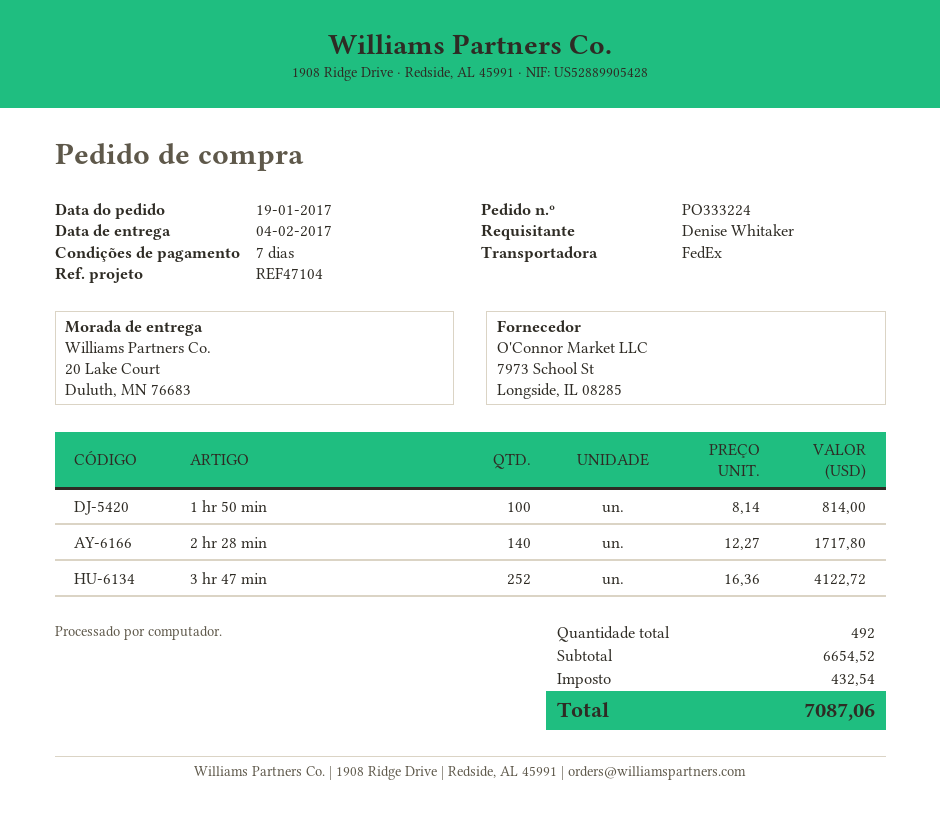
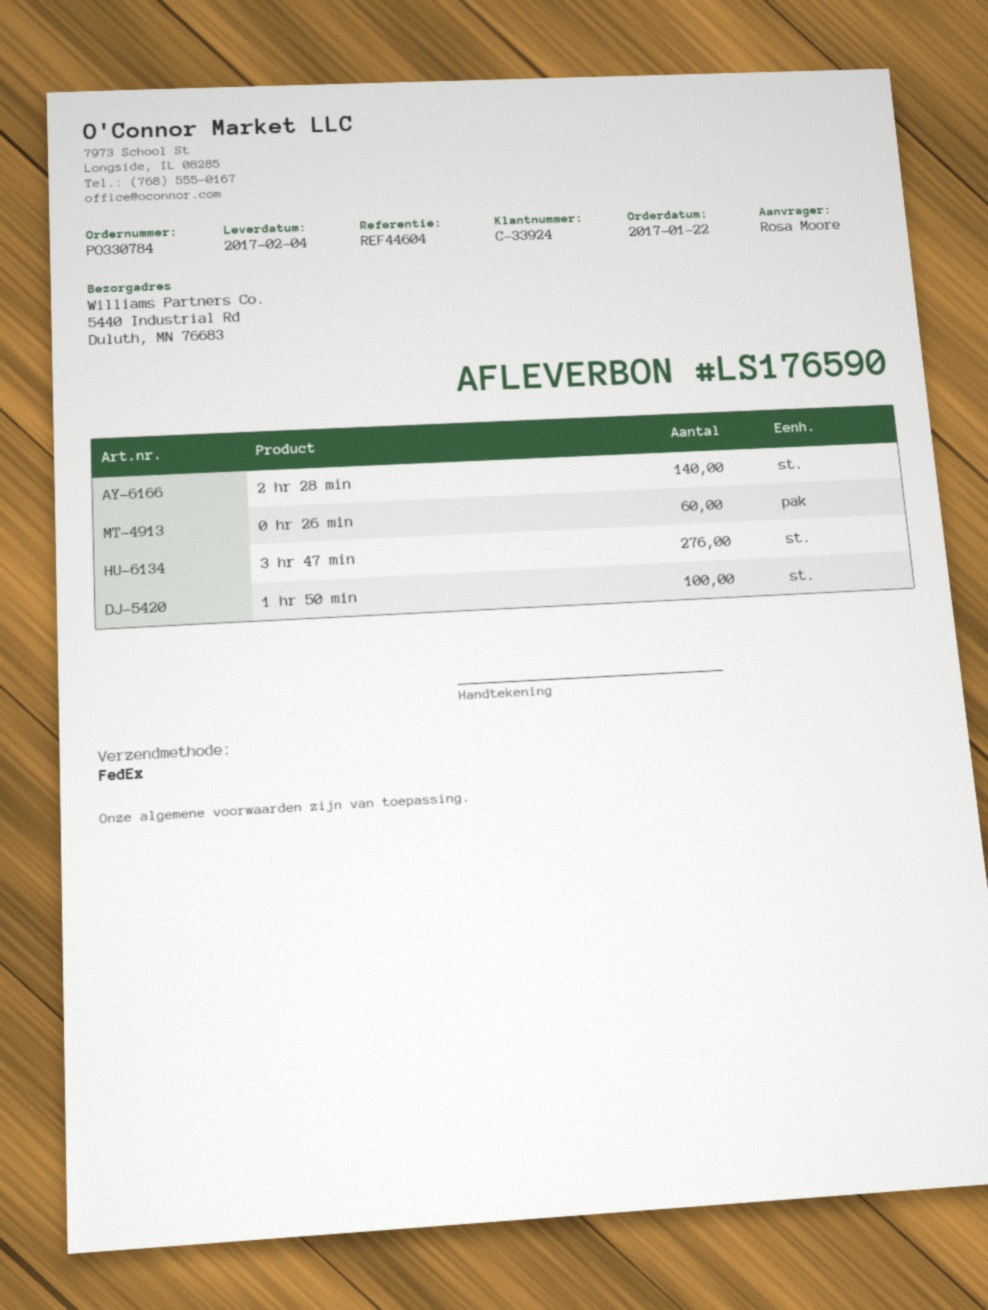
order number: PO333224 -> PO330784
order date: 2017-01-19 -> 2017-01-22
reference: REF47104 -> REF44604
ordered by: Denise Whitaker -> Rosa Moore
ship to: 20 Lake Court, Duluth, MN 76683 -> 5440 Industrial Rd, Duluth, MN 76683
3 hr 47 min: 252 -> 276
0 hr 26 min: none -> 60

